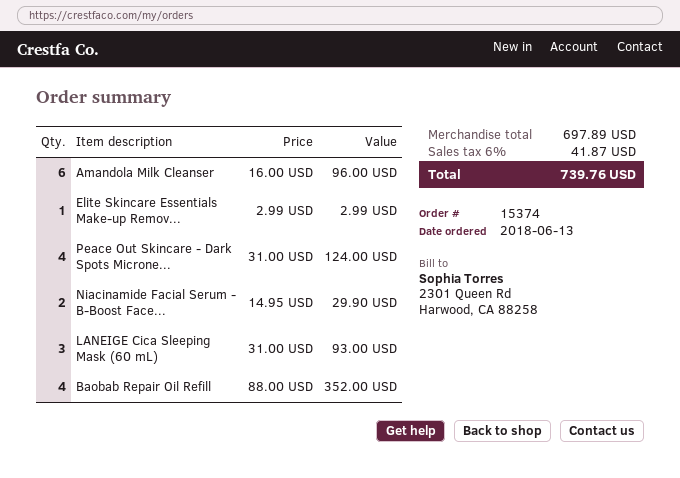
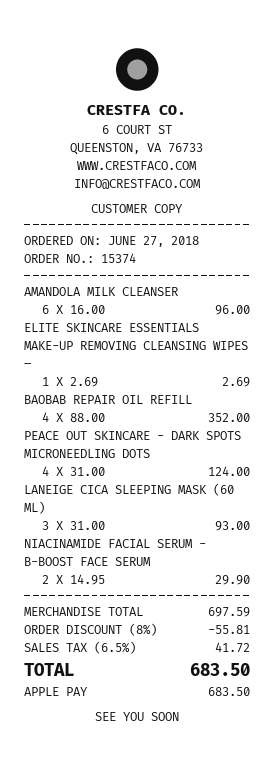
order date: 2018-06-13 -> 2018-06-27
Elite Skincare Essentials Make-up Remov...: 1 x 2.99 = 2.99 -> 1 x 2.69 = 2.69
subtotal: 697.89 -> 697.59
discount: none -> 8% = 55.81
tax: 6% = 41.87 -> 6.5% = 41.72
total: 739.76 -> 683.50

